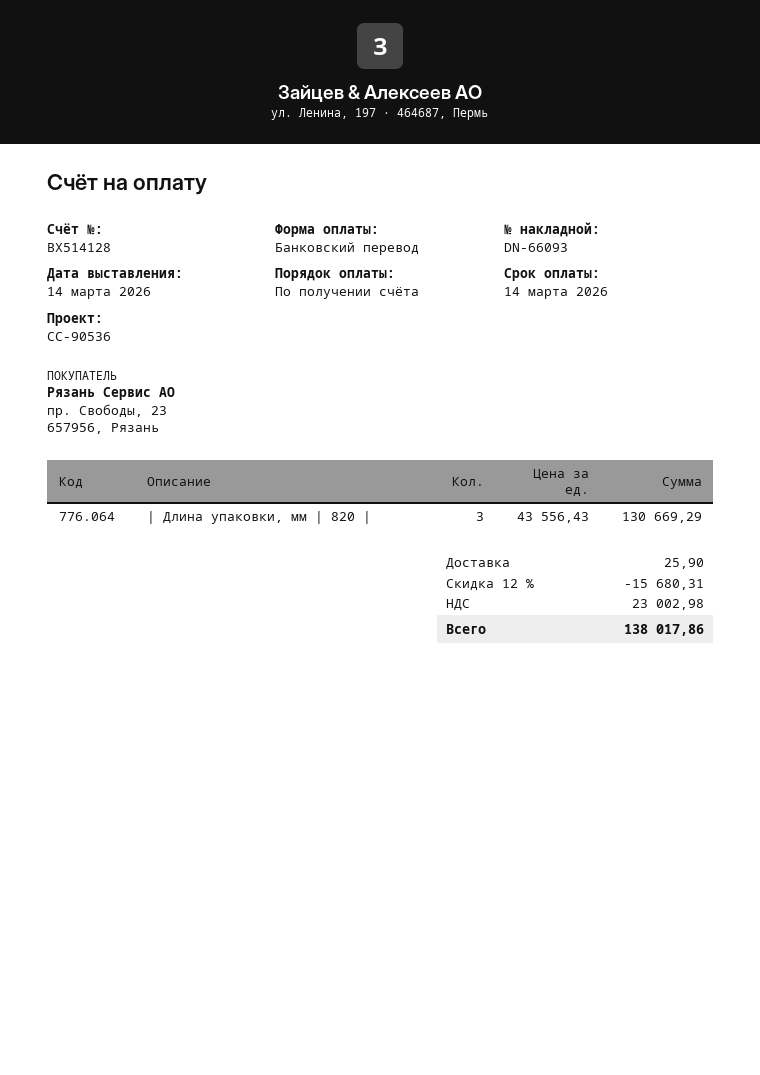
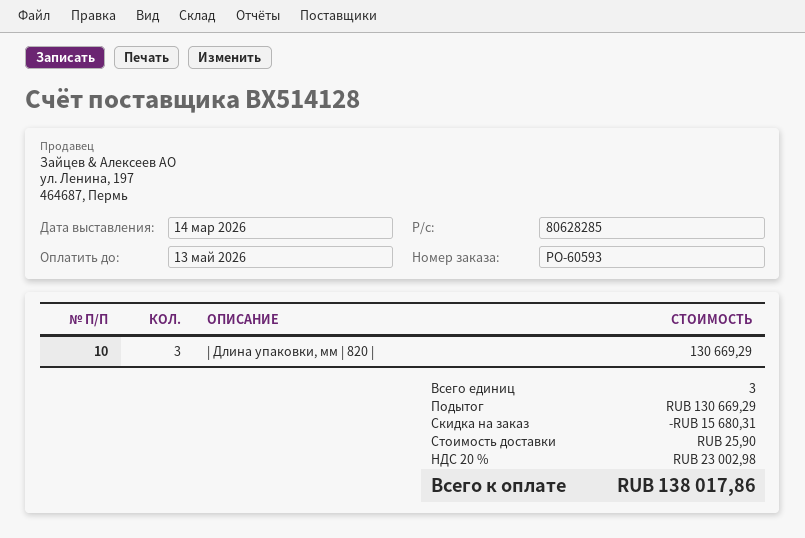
due date: 2026-03-14 -> 2026-05-13

